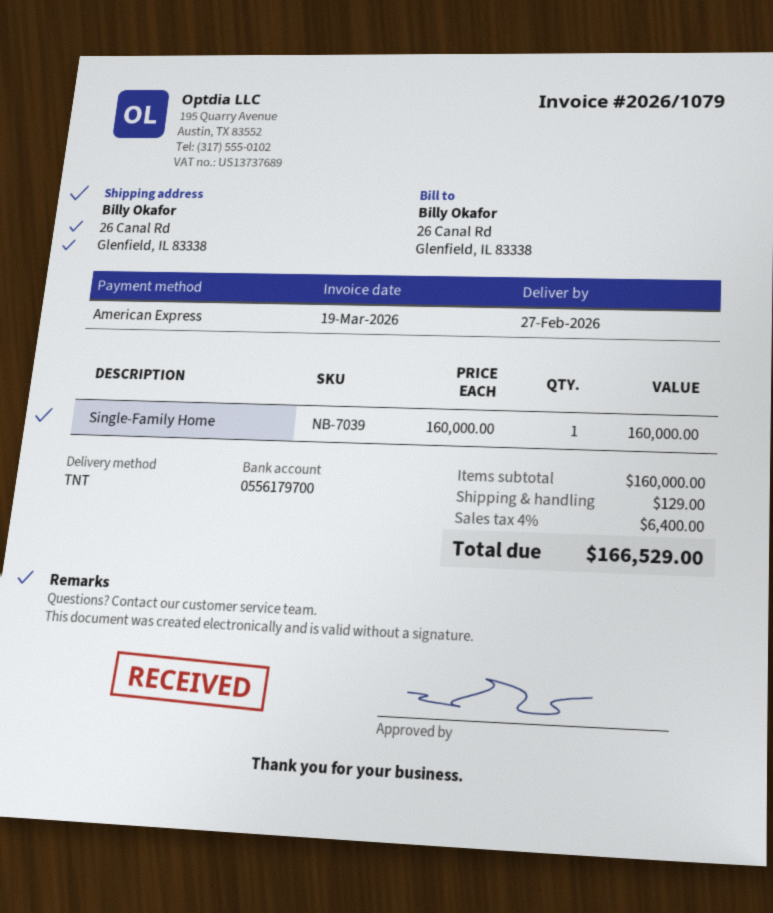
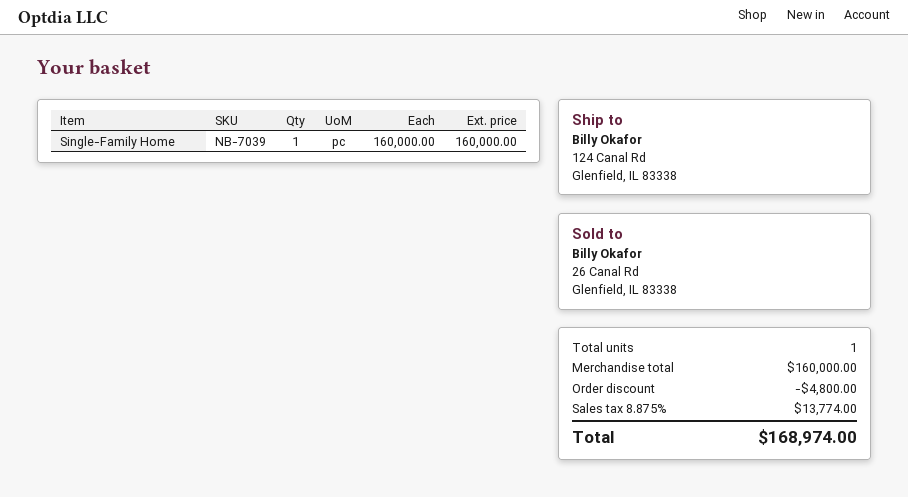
ship to: 26 Canal Rd, Glenfield, IL 83338 -> 124 Canal Rd, Glenfield, IL 83338
discount: none -> 4800.00
shipping: 129.00 -> none
tax: 4% = 6400.00 -> 8.875% = 13774.00
total: 166529.00 -> 168974.00

